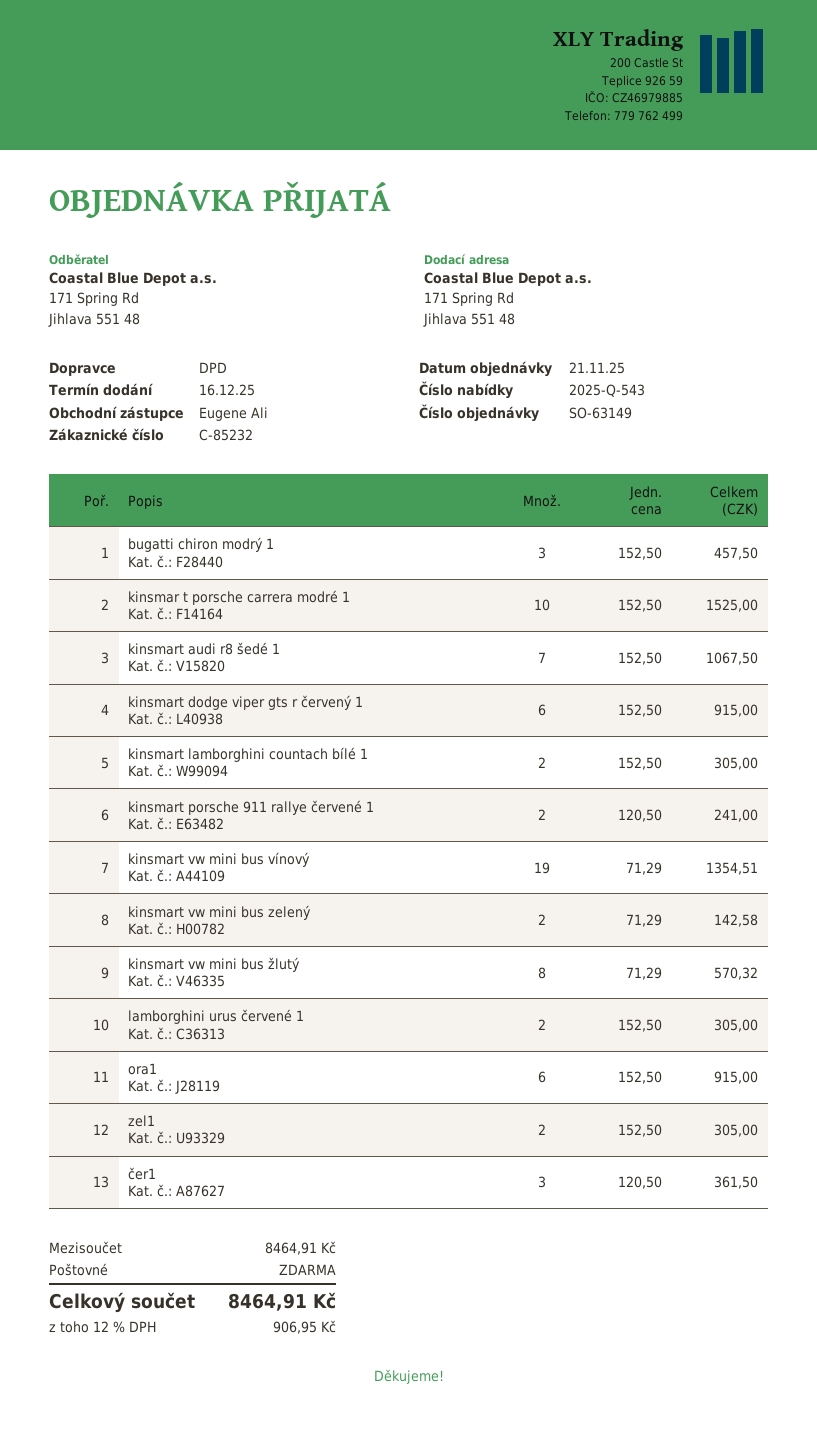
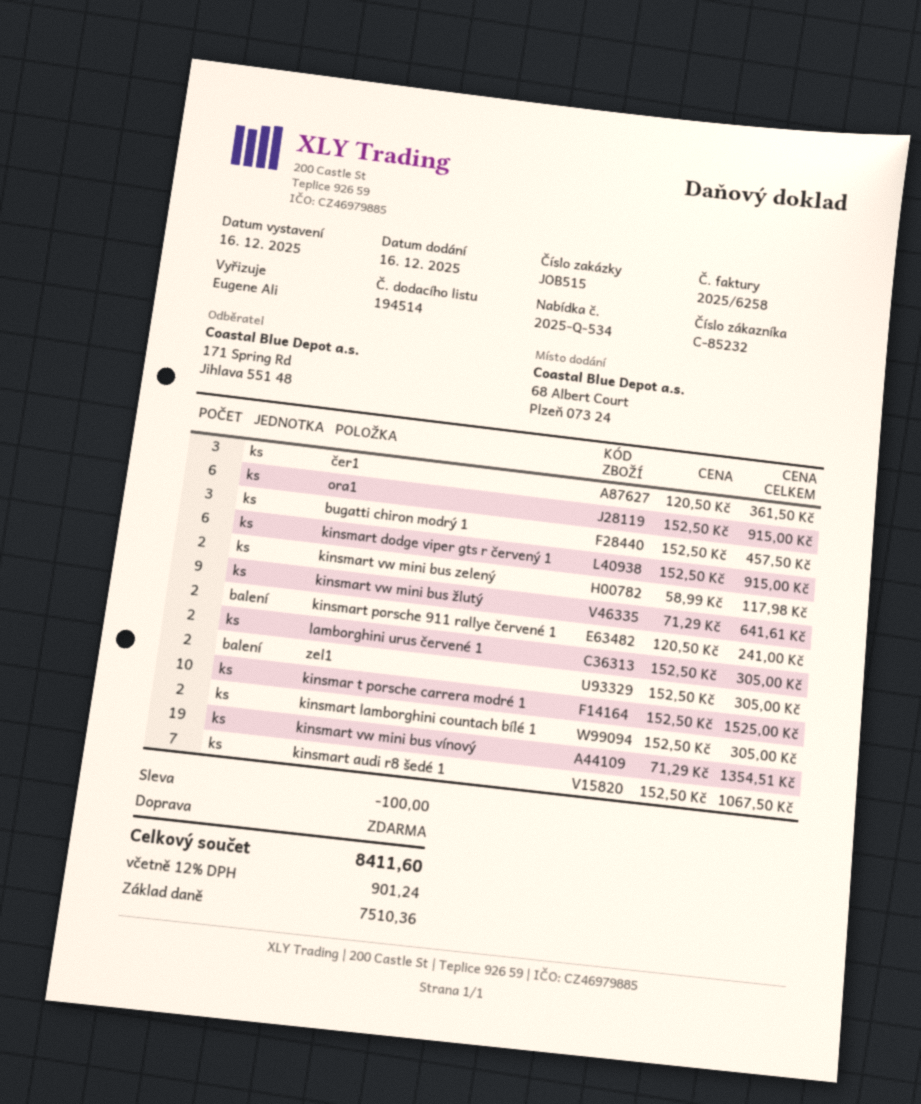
quote number: 2025-Q-543 -> 2025-Q-534
ship to: 171 Spring Rd, Jihlava 551 48 -> 68 Albert Court, Plzeň 073 24
kinsmart vw mini bus zelený: 2 x 71.29 = 142.58 -> 2 x 58.99 = 117.98
kinsmart vw mini bus žlutý: 8 x 71.29 = 570.32 -> 9 x 71.29 = 641.61
discount: none -> 100.00
tax: 12% = 906.95 -> 12% = 901.24
total: 8464.91 -> 8411.60

